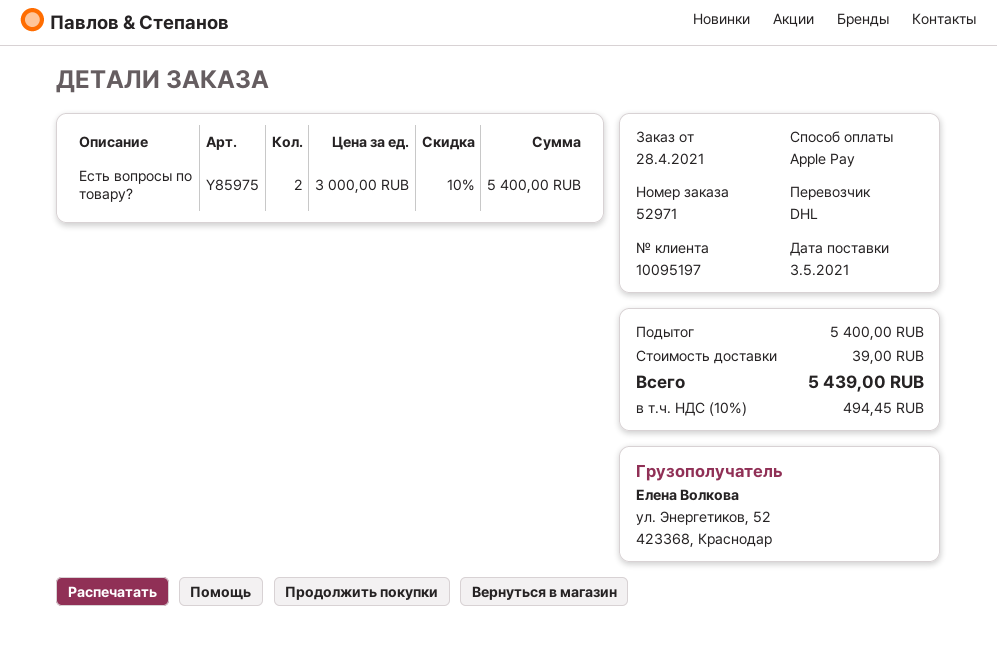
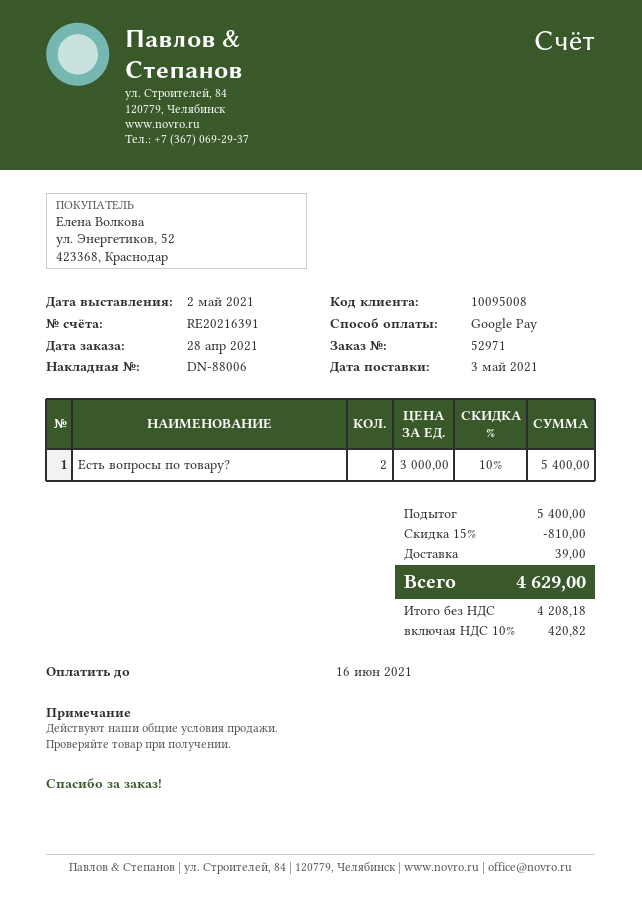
customer number: 10095197 -> 10095008
payment method: Apple Pay -> Google Pay
discount: none -> 15% = 810.00
tax: 10% = 494.45 -> 10% = 420.82
total: 5439.00 -> 4629.00

